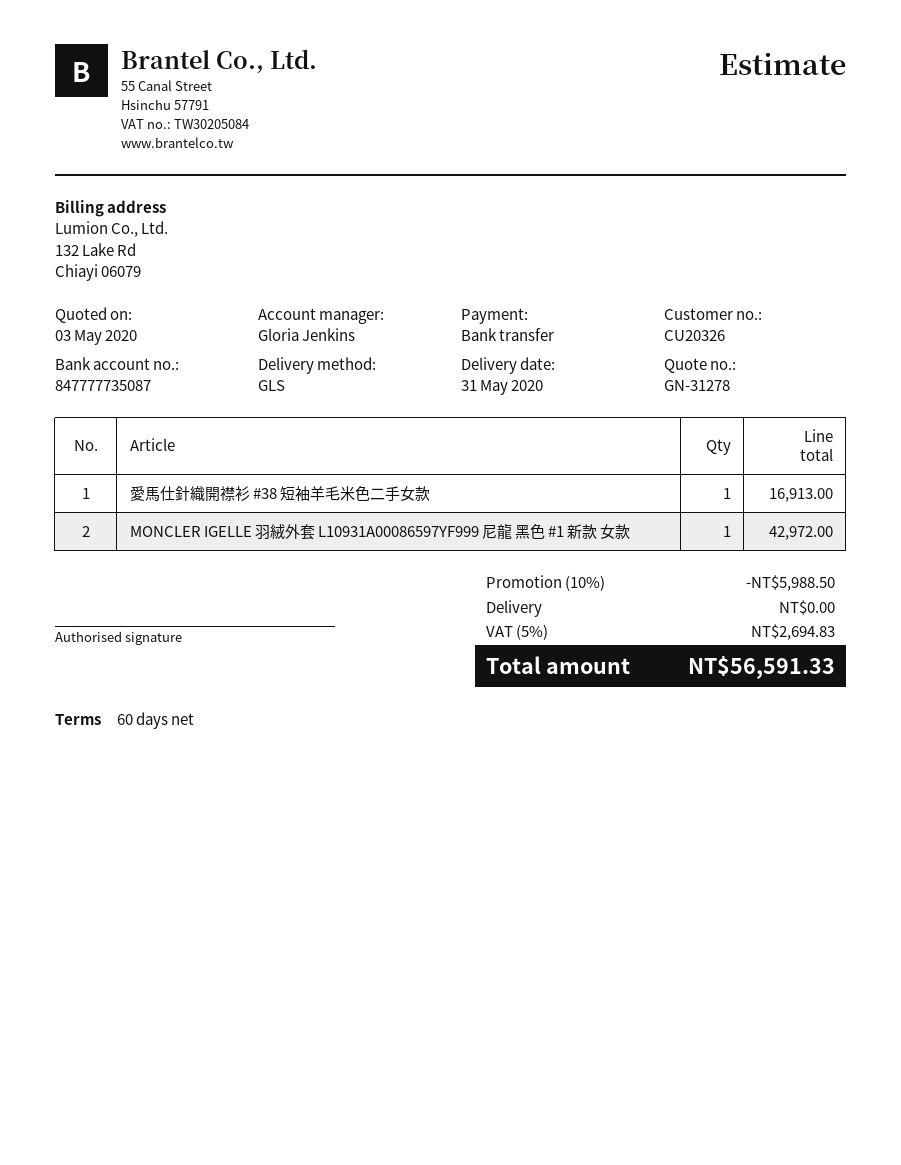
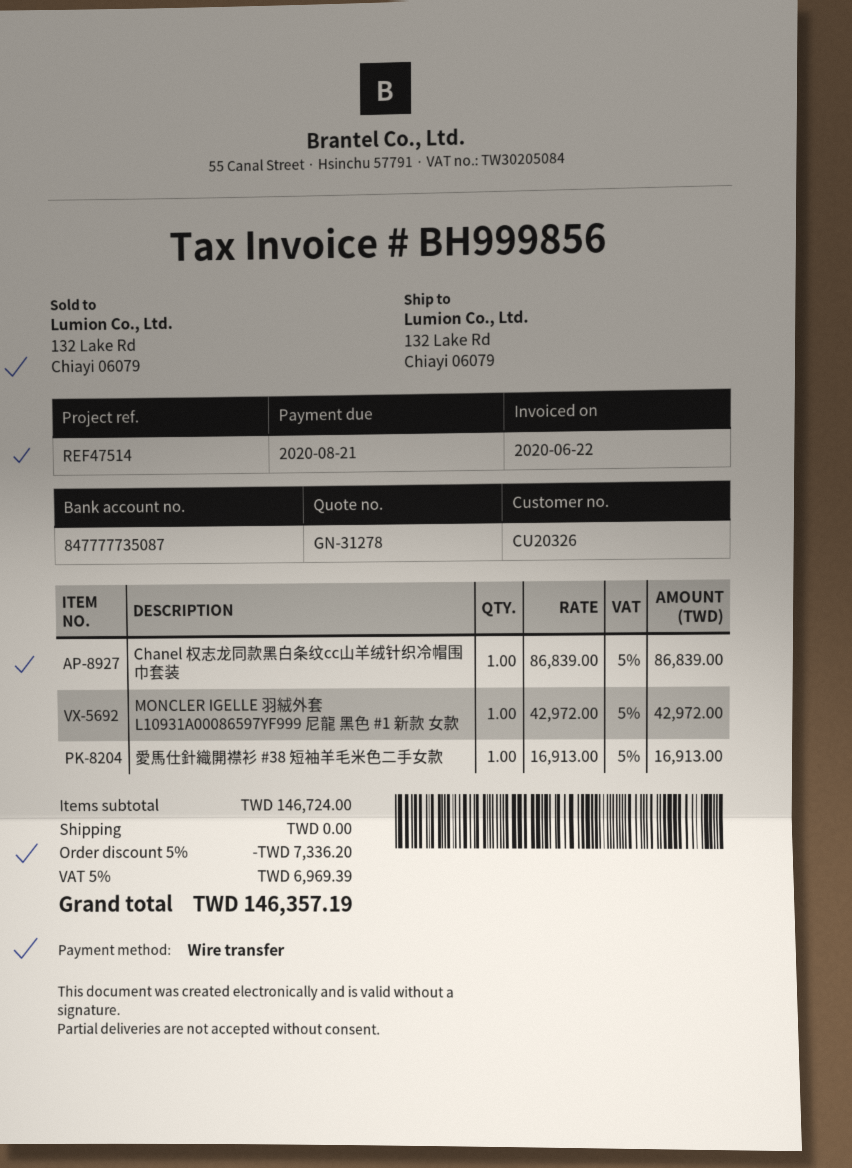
Chanel 权志龙同款黑白条纹cc山羊绒针织冷帽围巾套装: none -> 1 for 86839.00
discount: 10% = 5988.50 -> 5% = 7336.20
tax: 5% = 2694.83 -> 5% = 6969.39
total: 56591.33 -> 146357.19

